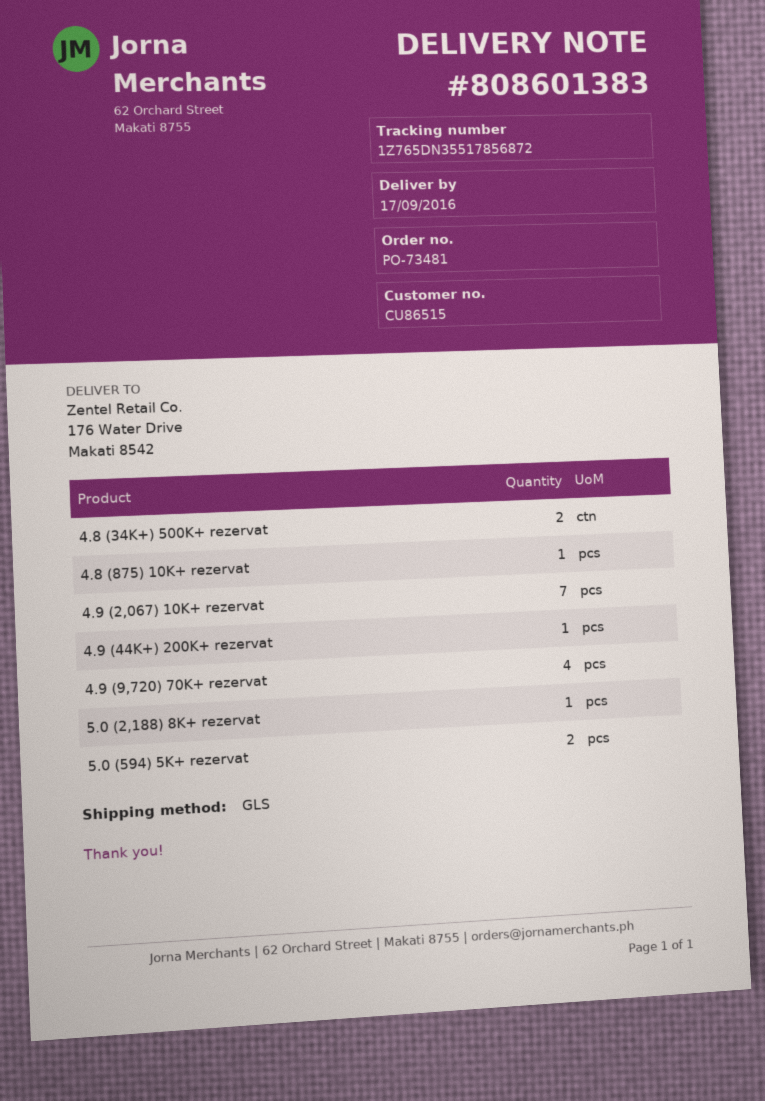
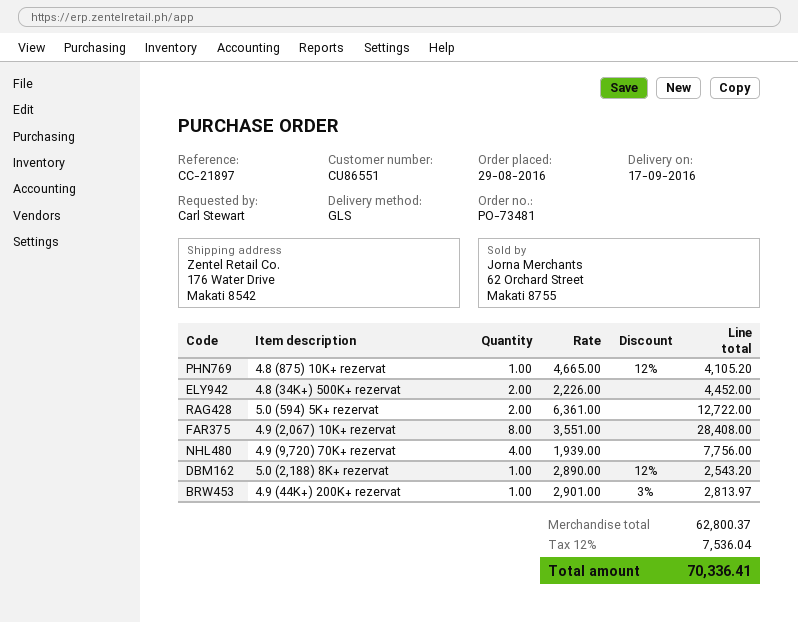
customer number: CU86515 -> CU86551
4.9 (2,067) 10K+ rezervat: 7 -> 8

